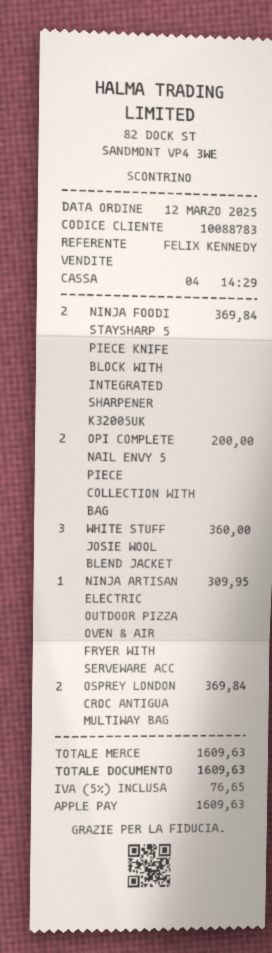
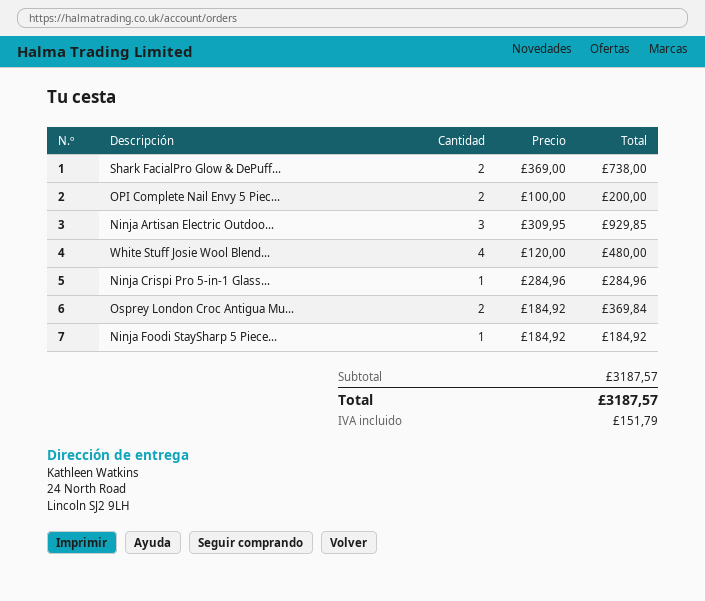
NINJA FOODI STAYSHARP 5 PIECE KNIFE BLOCK WITH INTEGRATED SHARPENER K32005UK: 2 for 369.84 -> 1 for 184.92
WHITE STUFF JOSIE WOOL BLEND JACKET: 3 for 360.00 -> 4 for 480.00
NINJA ARTISAN ELECTRIC OUTDOOR PIZZA OVEN & AIR FRYER WITH SERVEWARE ACC: 1 for 309.95 -> 3 for 929.85
Shark FacialPro Glow & DePuff...: none -> 2 for 738.00
Ninja Crispi Pro 5-in-1 Glass...: none -> 1 for 284.96
subtotal: 1609.63 -> 3187.57
tax: 76.65 -> 151.79
total: 1609.63 -> 3187.57

